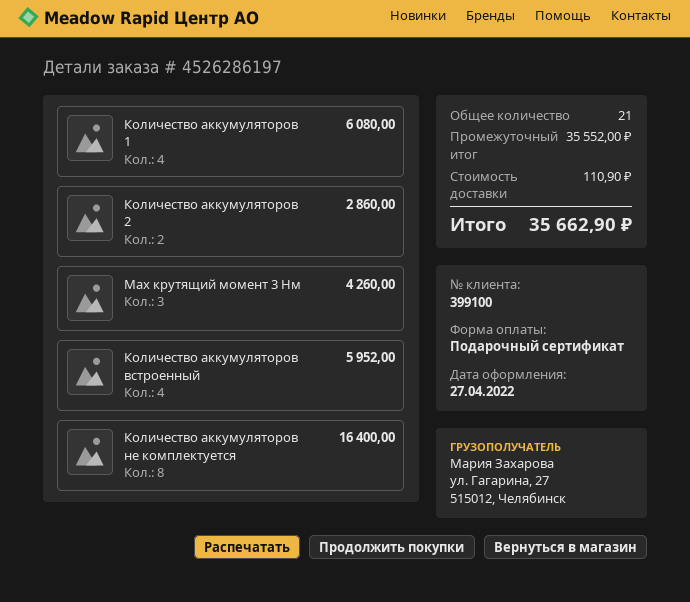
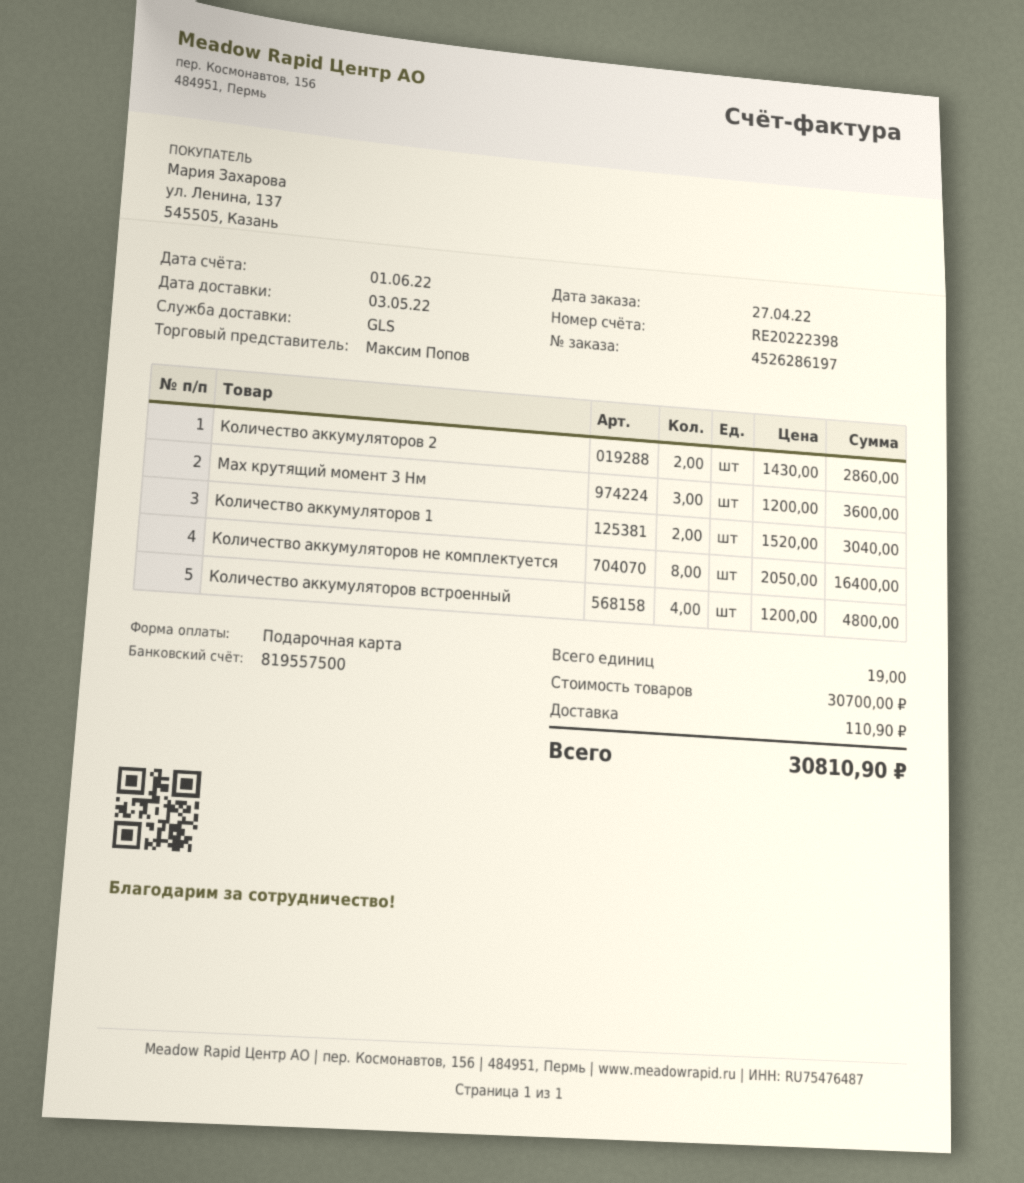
Количество аккумуляторов 1: 4 for 6080.00 -> 2 for 3040.00
Max крутящий момент 3 Нм: 3 for 4260.00 -> 3 for 3600.00
Количество аккумуляторов встроенный: 4 for 5952.00 -> 4 for 4800.00
total quantity: 21 -> 19
subtotal: 35552.00 -> 30700.00
total: 35662.90 -> 30810.90

